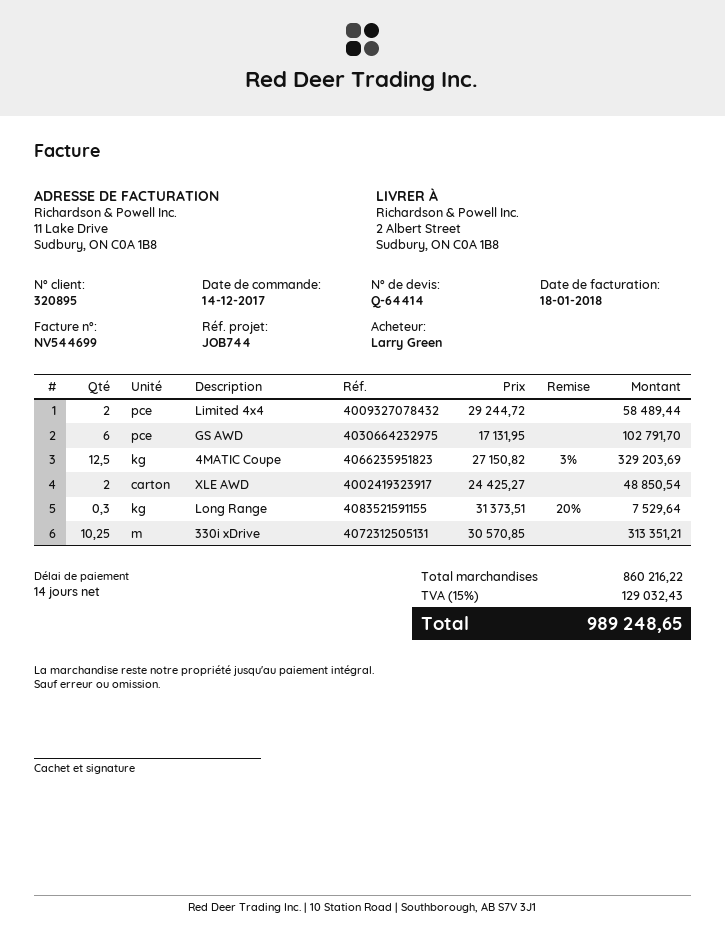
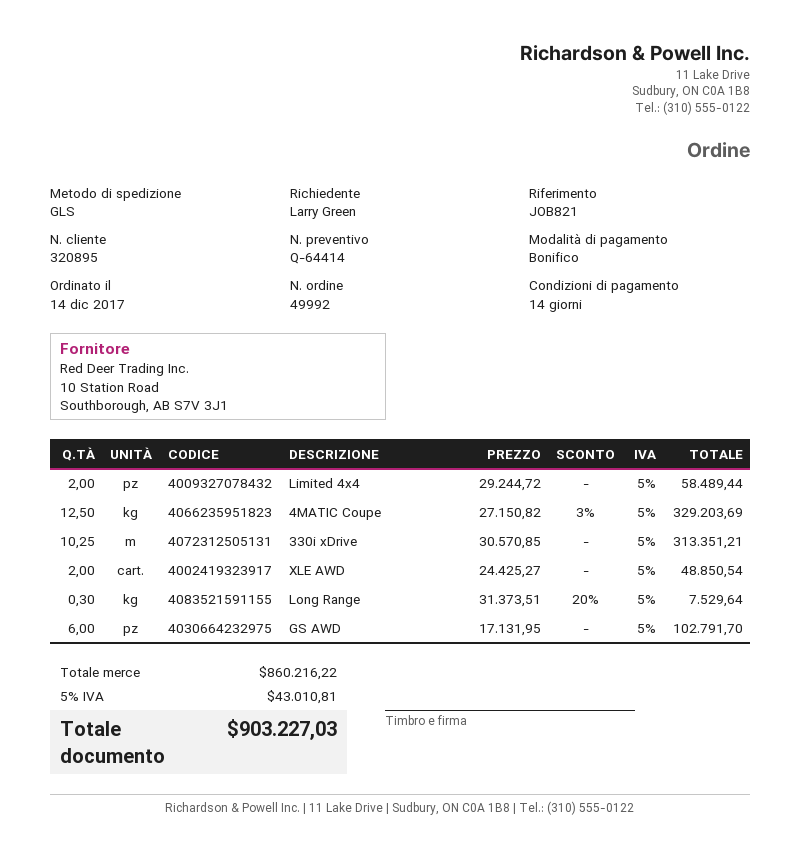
reference: JOB744 -> JOB821
tax: 15% = 129032.43 -> 5% = 43010.81
total: 989248.65 -> 903227.03

